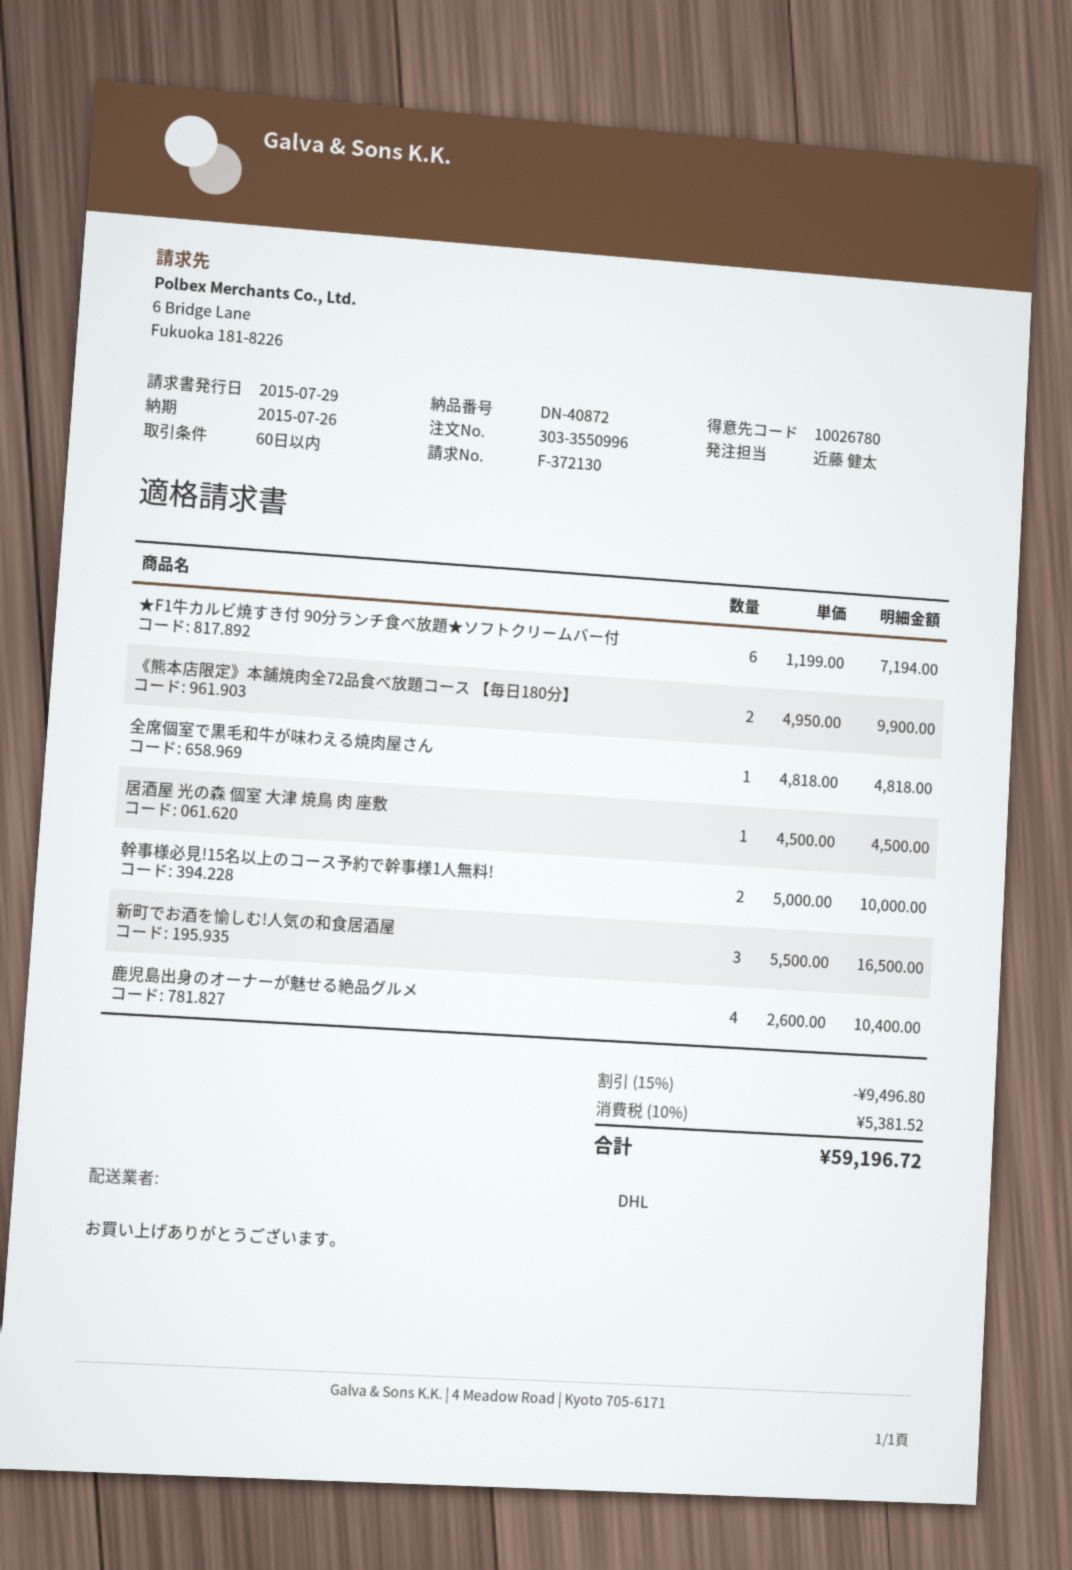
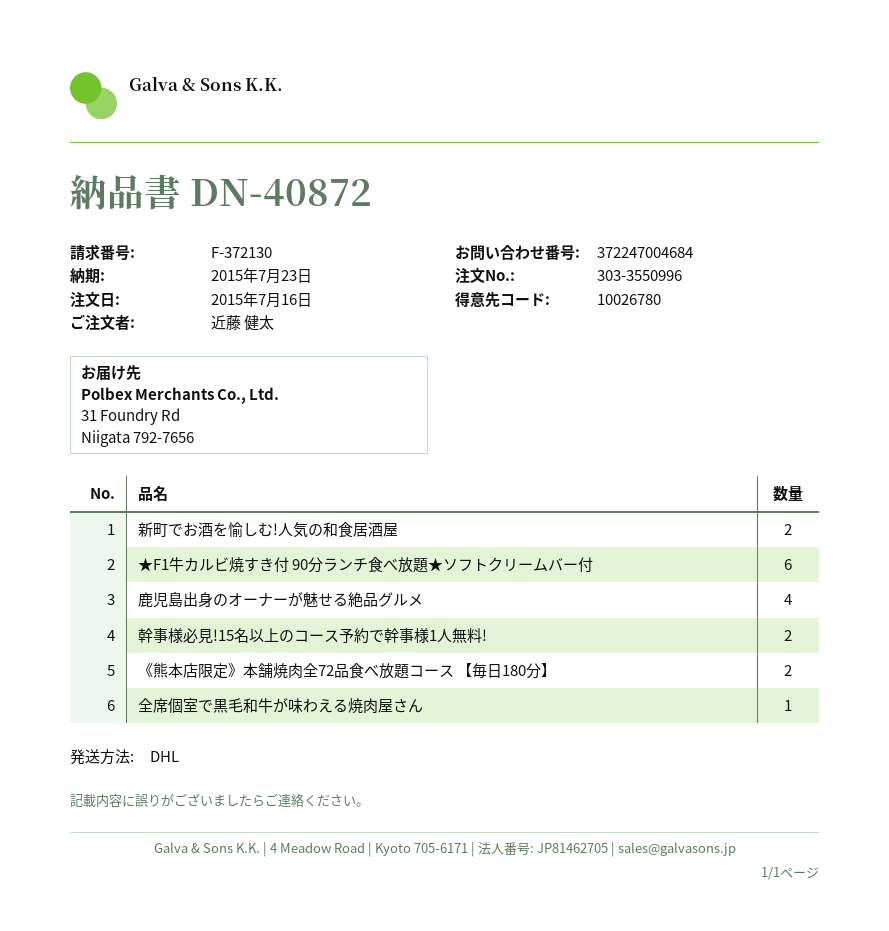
delivery date: 2015-07-26 -> 2015-07-23
居酒屋 光の森 個室 大津 焼鳥 肉 座敷: 1 -> none
新町でお酒を愉しむ!人気の和食居酒屋: 3 -> 2

